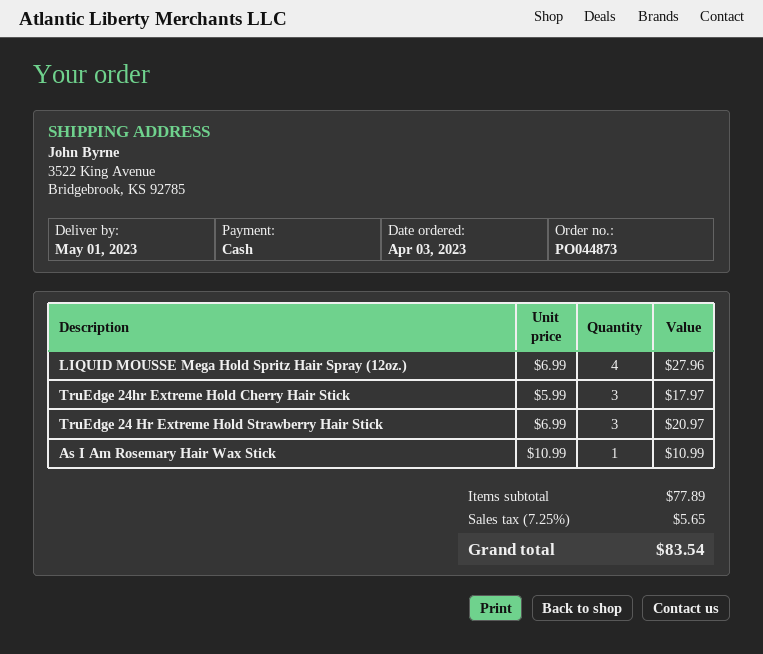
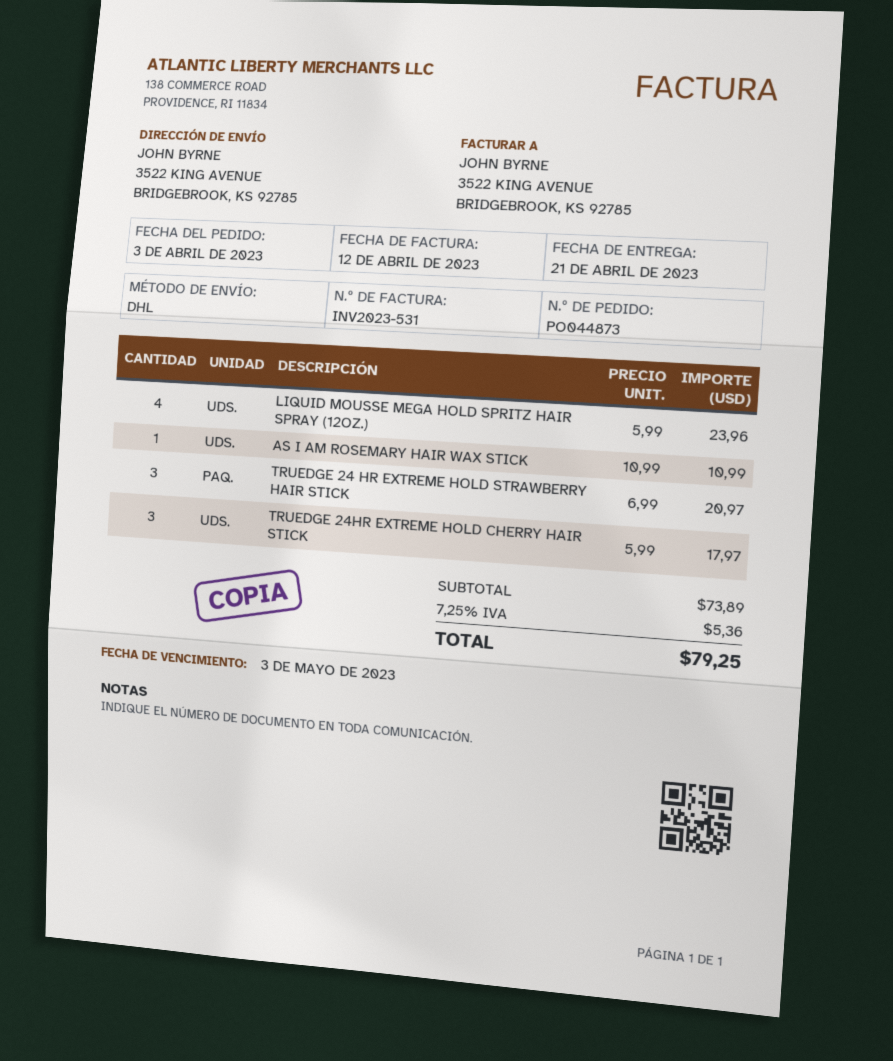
delivery date: 2023-05-01 -> 2023-04-21
LIQUID MOUSSE Mega Hold Spritz Hair Spray (12oz.): 4 x 6.99 = 27.96 -> 4 x 5.99 = 23.96
subtotal: 77.89 -> 73.89
tax: 7.25% = 5.65 -> 7.25% = 5.36
total: 83.54 -> 79.25

